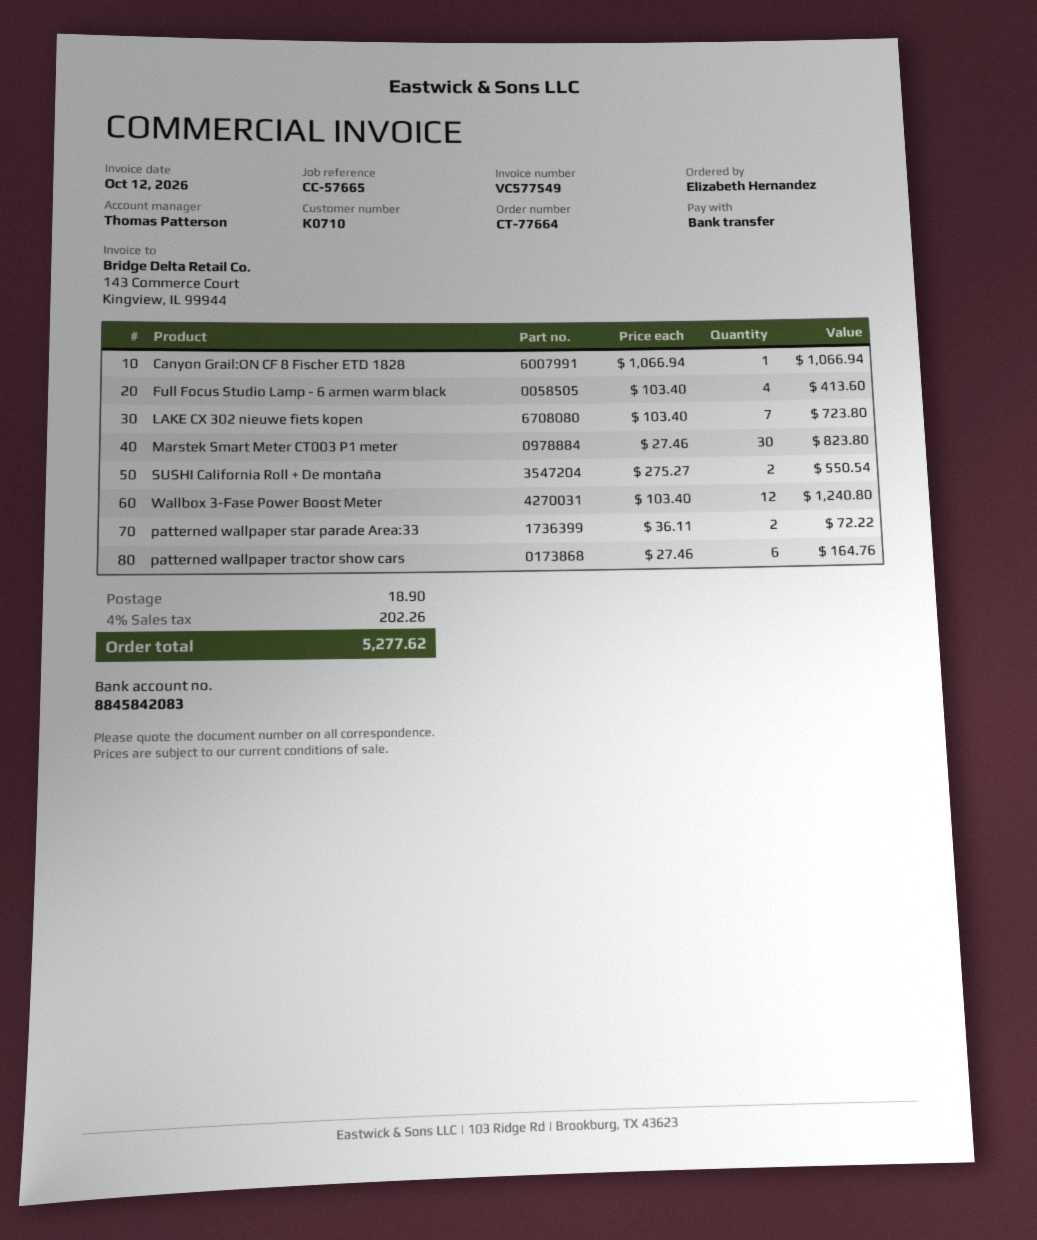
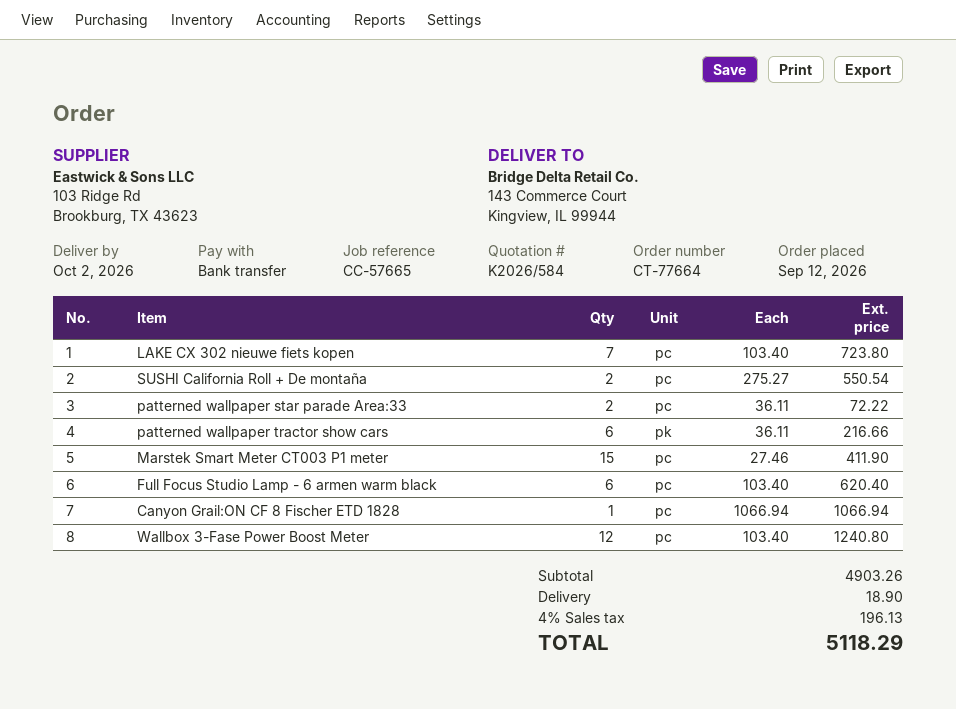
Full Focus Studio Lamp - 6 armen warm black: 4 x 103.40 = 413.60 -> 6 x 103.40 = 620.40
Marstek Smart Meter CT003 P1 meter: 30 x 27.46 = 823.80 -> 15 x 27.46 = 411.90
patterned wallpaper tractor show cars: 6 x 27.46 = 164.76 -> 6 x 36.11 = 216.66
tax: 4% = 202.26 -> 4% = 196.13
total: 5277.62 -> 5118.29

